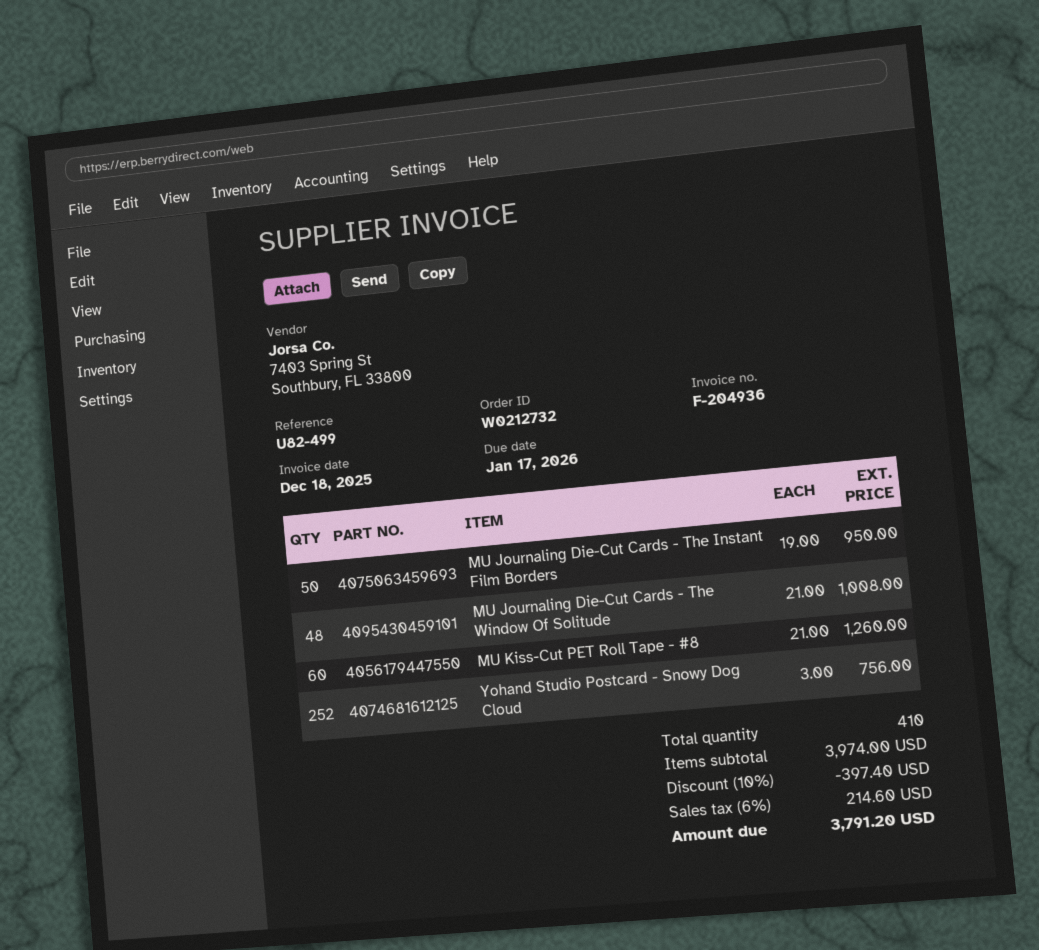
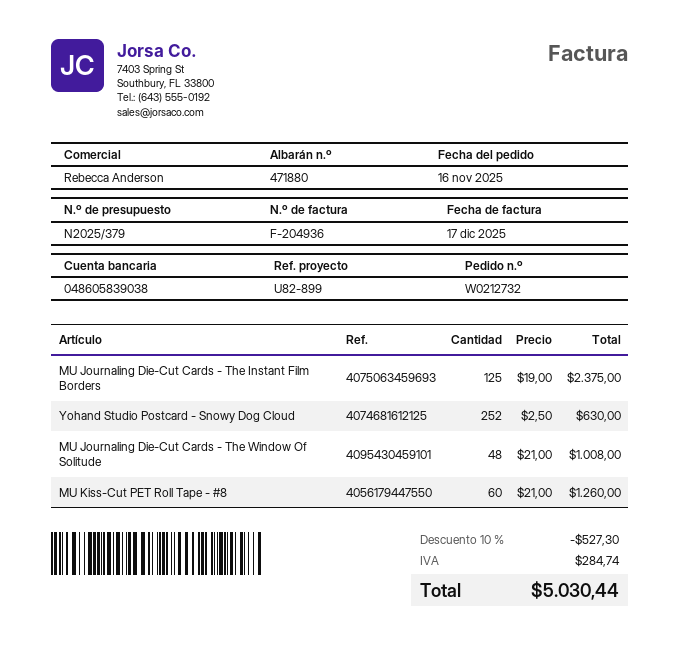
invoice date: 2025-12-18 -> 2025-12-17
reference: U82-499 -> U82-899
MU Journaling Die-Cut Cards - The Instant Film Borders: 50 x 19.00 = 950.00 -> 125 x 19.00 = 2375.00
Yohand Studio Postcard - Snowy Dog Cloud: 252 x 3.00 = 756.00 -> 252 x 2.50 = 630.00
discount: 10% = 397.40 -> 10% = 527.30
tax: 214.60 -> 284.74
total: 3791.20 -> 5030.44

